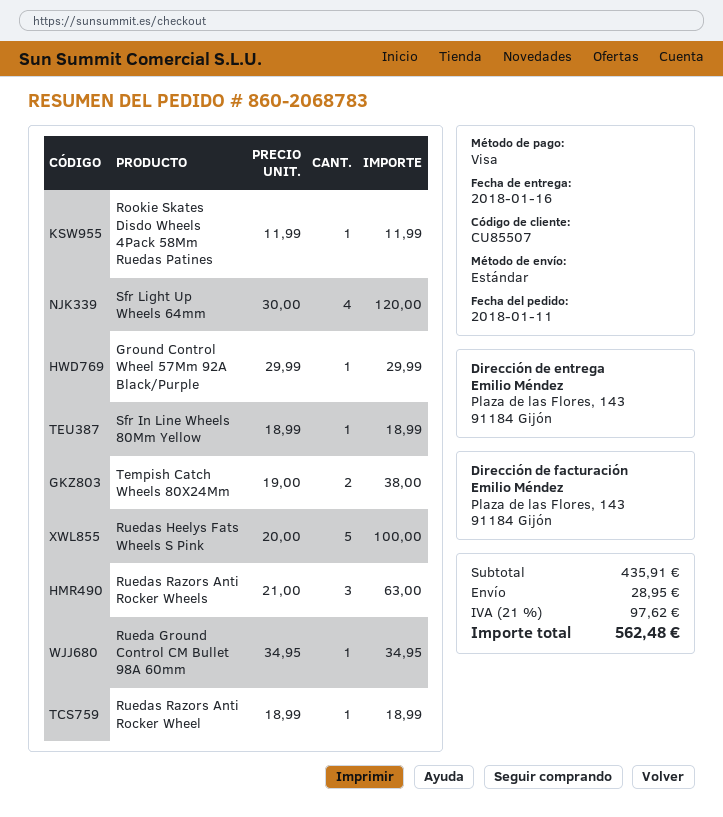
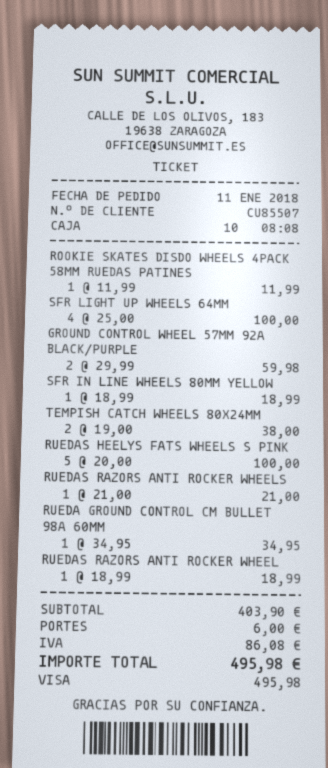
Sfr Light Up Wheels 64mm: 4 x 30.00 = 120.00 -> 4 x 25.00 = 100.00
Ground Control Wheel 57Mm 92A Black/Purple: 1 x 29.99 = 29.99 -> 2 x 29.99 = 59.98
Ruedas Razors Anti Rocker Wheels: 3 x 21.00 = 63.00 -> 1 x 21.00 = 21.00
subtotal: 435.91 -> 403.90
shipping: 28.95 -> 6.00
tax: 97.62 -> 86.08
total: 562.48 -> 495.98

